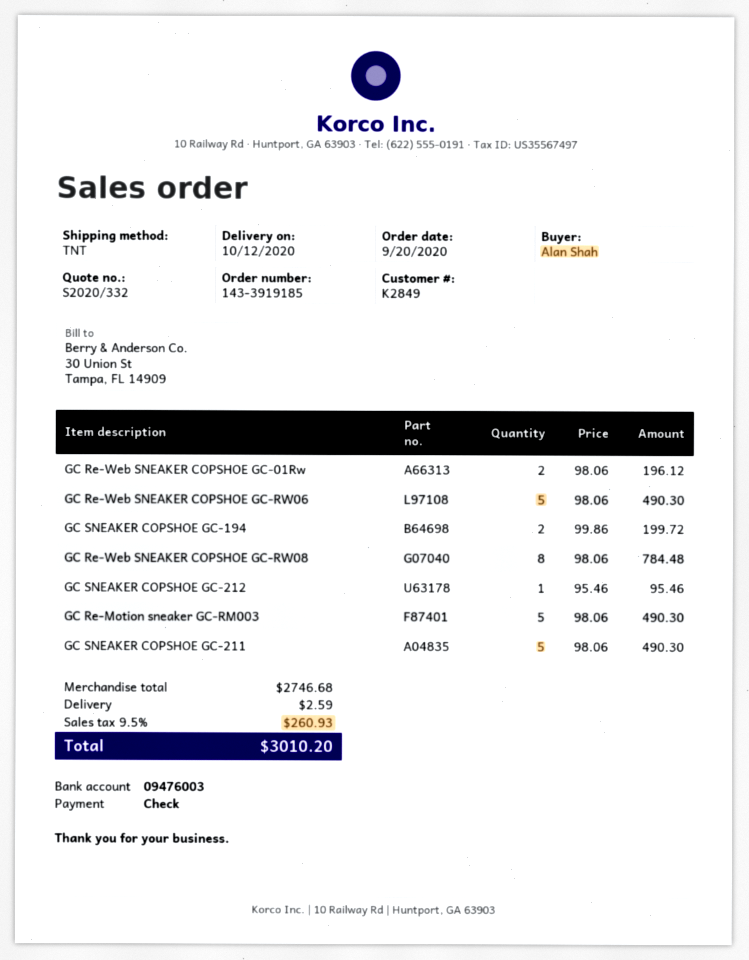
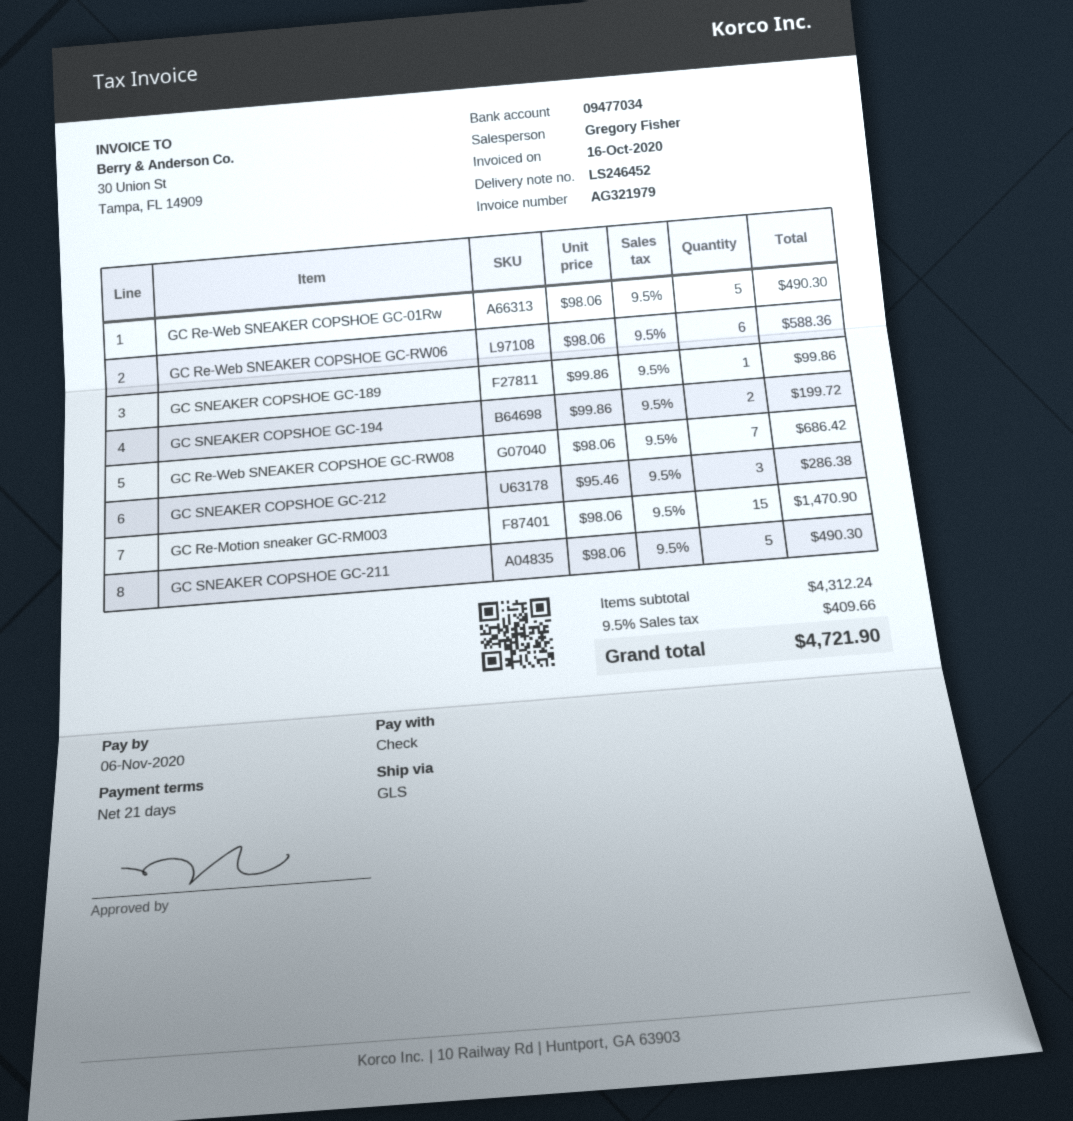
bank account: 09476003 -> 09477034
shipping method: TNT -> GLS
GC Re-Web SNEAKER COPSHOE GC-01Rw: 2 x 98.06 = 196.12 -> 5 x 98.06 = 490.30
GC Re-Web SNEAKER COPSHOE GC-RW06: 5 x 98.06 = 490.30 -> 6 x 98.06 = 588.36
GC Re-Web SNEAKER COPSHOE GC-RW08: 8 x 98.06 = 784.48 -> 7 x 98.06 = 686.42
GC SNEAKER COPSHOE GC-212: 1 x 95.46 = 95.46 -> 3 x 95.46 = 286.38
GC Re-Motion sneaker GC-RM003: 5 x 98.06 = 490.30 -> 15 x 98.06 = 1470.90
GC SNEAKER COPSHOE GC-189: none -> 1 x 99.86 = 99.86
subtotal: 2746.68 -> 4312.24
shipping: 2.59 -> none
tax: 9.5% = 260.93 -> 9.5% = 409.66
total: 3010.20 -> 4721.90

